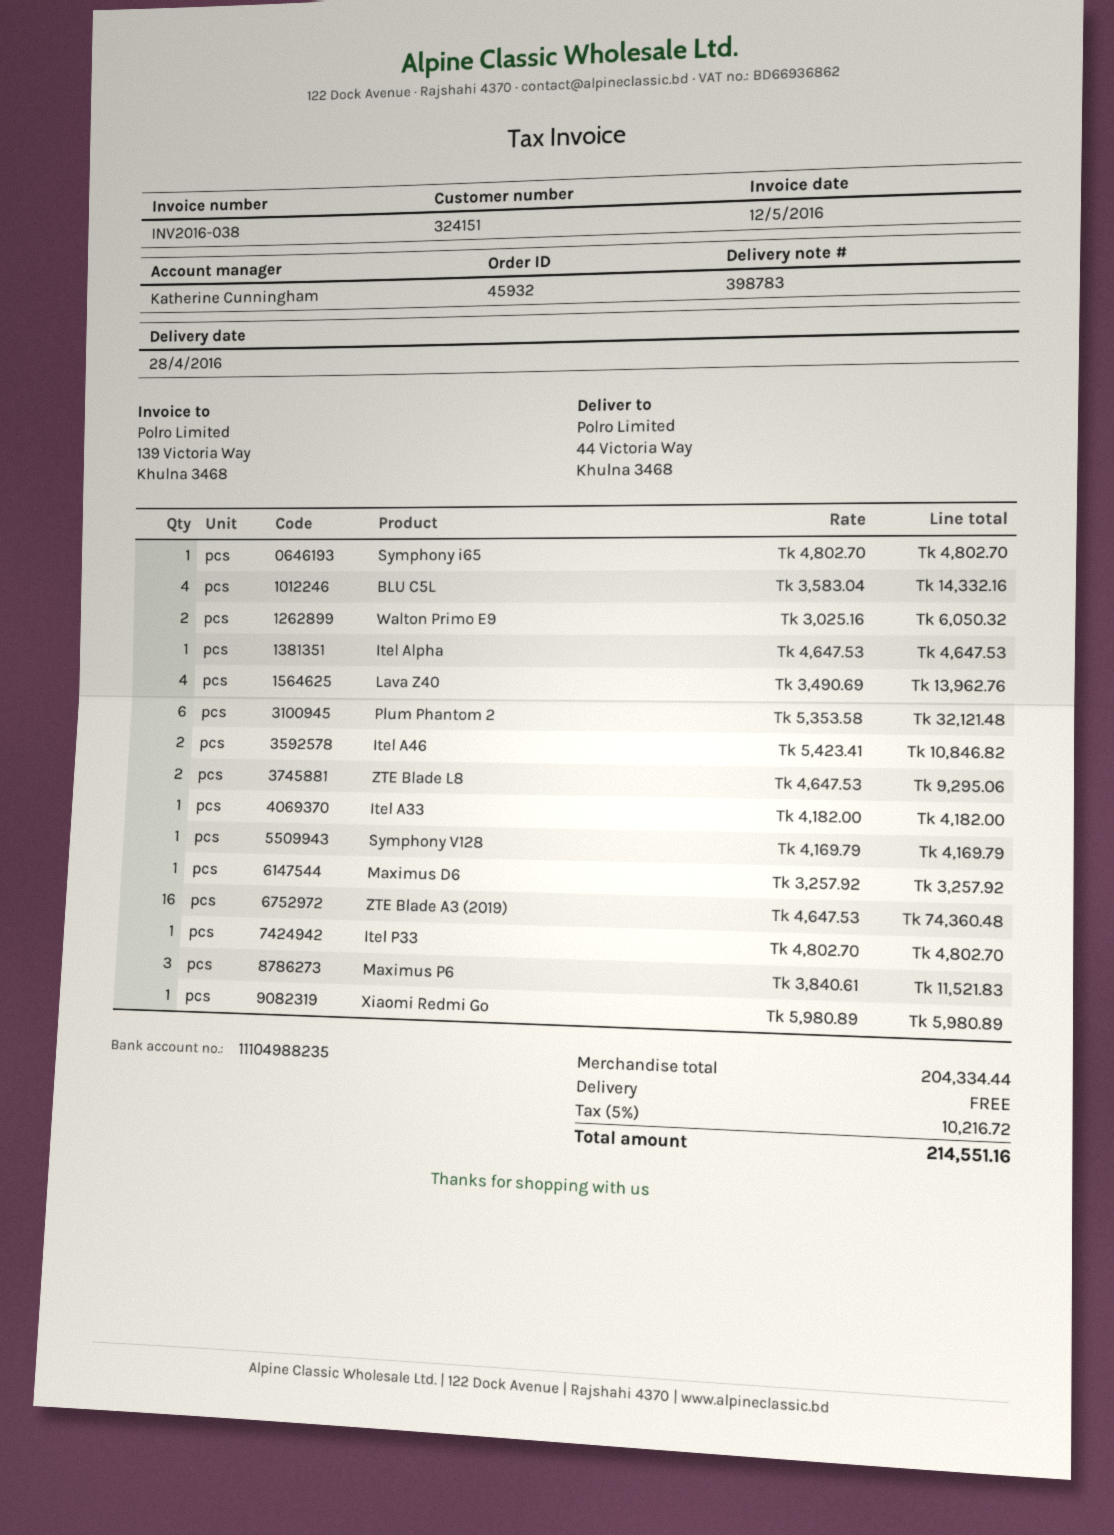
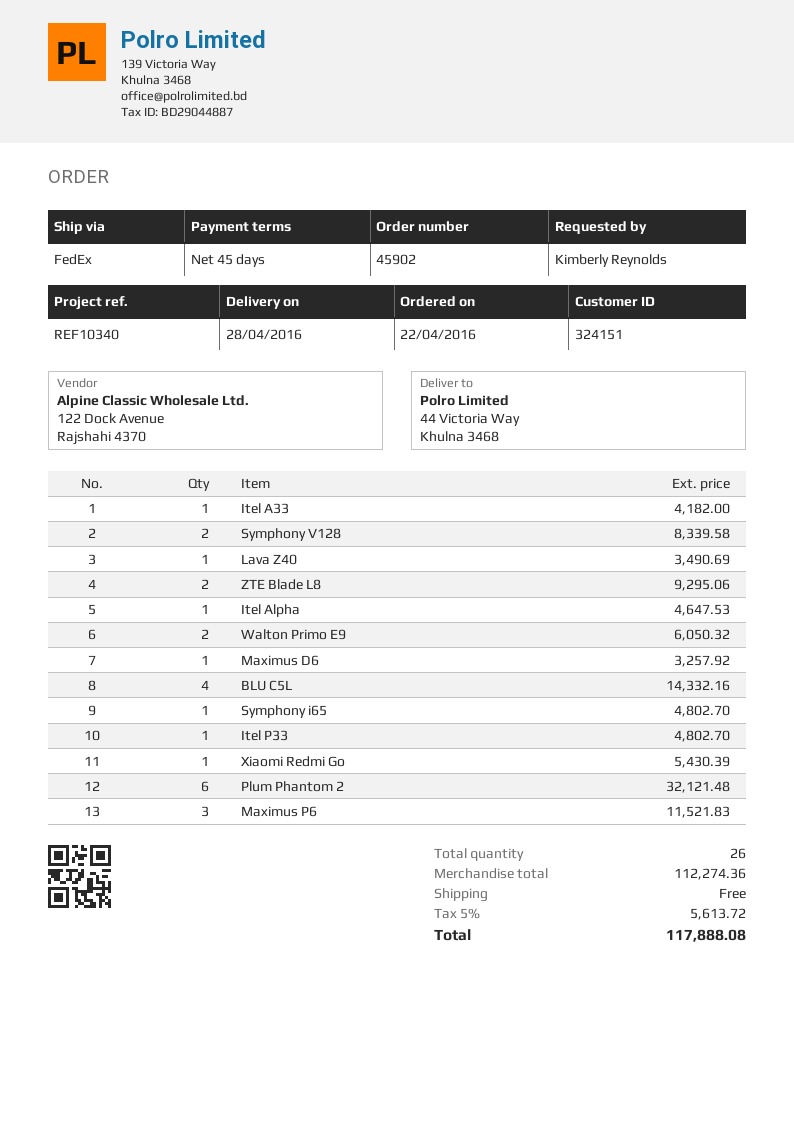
order number: 45932 -> 45902
Lava Z40: 4 for 13962.76 -> 1 for 3490.69
Itel A46: 2 for 10846.82 -> none
Symphony V128: 1 for 4169.79 -> 2 for 8339.58
ZTE Blade A3 (2019): 16 for 74360.48 -> none
Xiaomi Redmi Go: 1 for 5980.89 -> 1 for 5430.39
subtotal: 204334.44 -> 112274.36
tax: 5% = 10216.72 -> 5% = 5613.72
total: 214551.16 -> 117888.08

